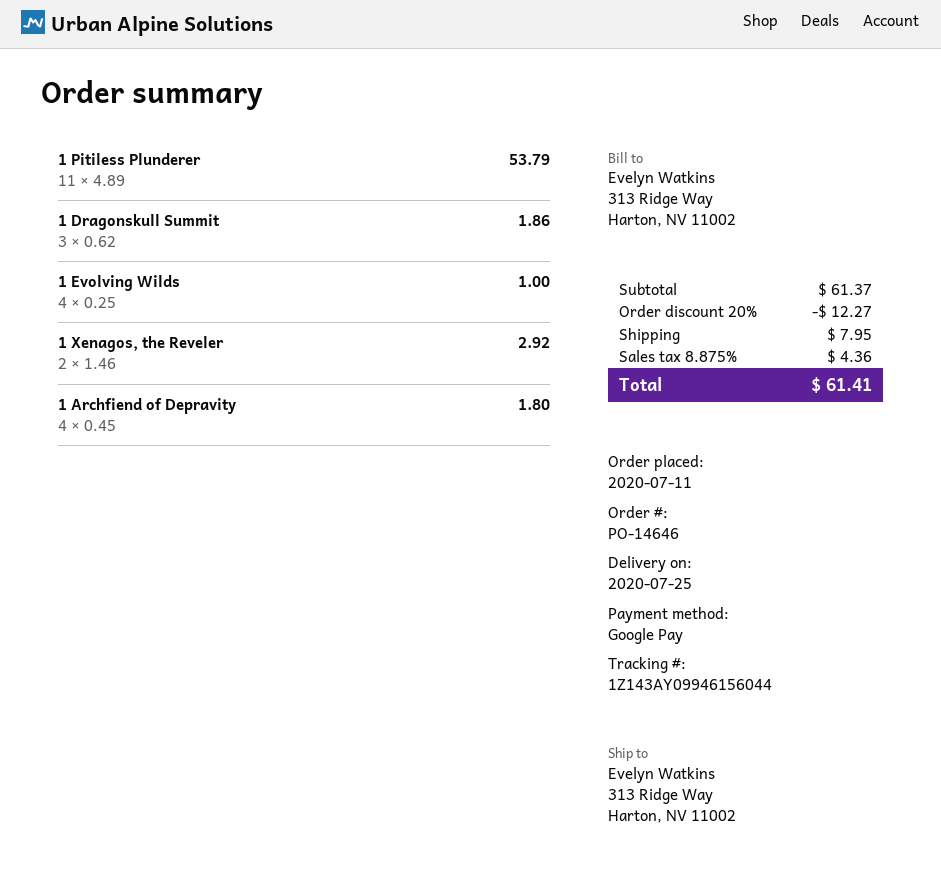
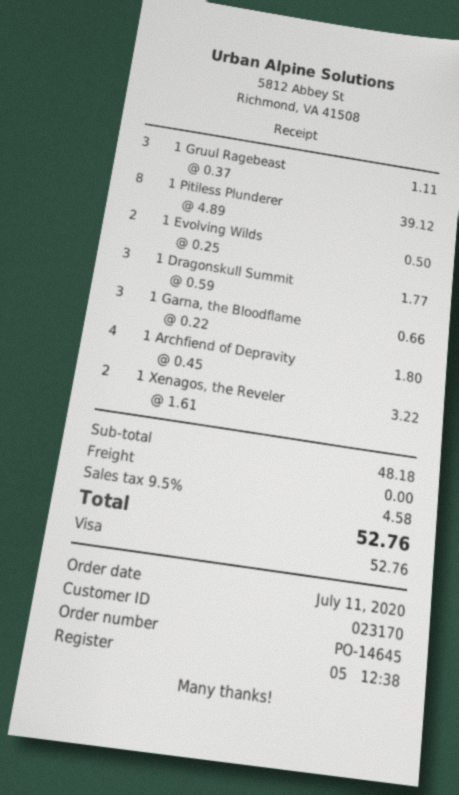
order number: PO-14646 -> PO-14645
payment method: Google Pay -> Visa
1 Pitiless Plunderer: 11 x 4.89 = 53.79 -> 8 x 4.89 = 39.12
1 Dragonskull Summit: 3 x 0.62 = 1.86 -> 3 x 0.59 = 1.77
1 Evolving Wilds: 4 x 0.25 = 1.00 -> 2 x 0.25 = 0.50
1 Xenagos, the Reveler: 2 x 1.46 = 2.92 -> 2 x 1.61 = 3.22
1 Gruul Ragebeast: none -> 3 x 0.37 = 1.11
1 Garna, the Bloodflame: none -> 3 x 0.22 = 0.66
subtotal: 61.37 -> 48.18
discount: 20% = 12.27 -> none
shipping: 7.95 -> 0.00
tax: 8.875% = 4.36 -> 9.5% = 4.58
total: 61.41 -> 52.76

